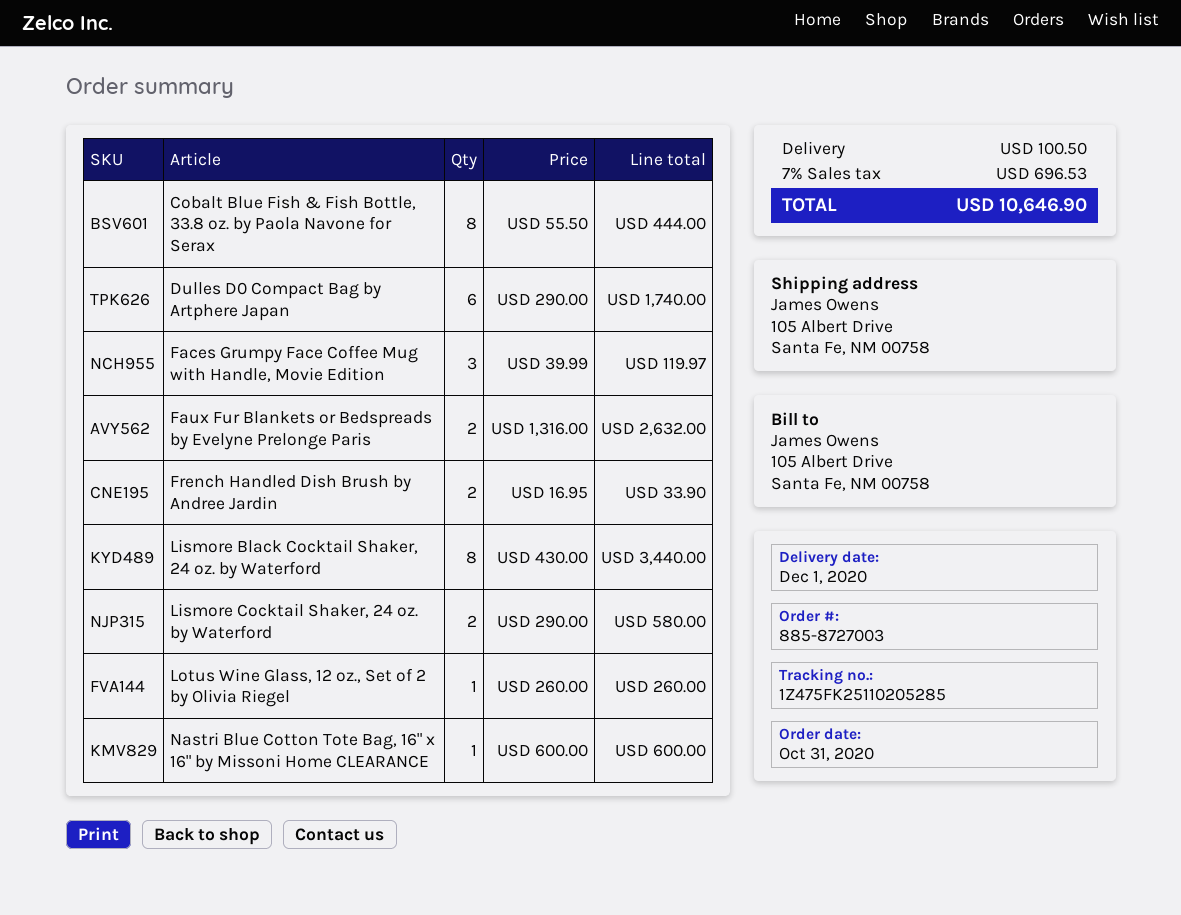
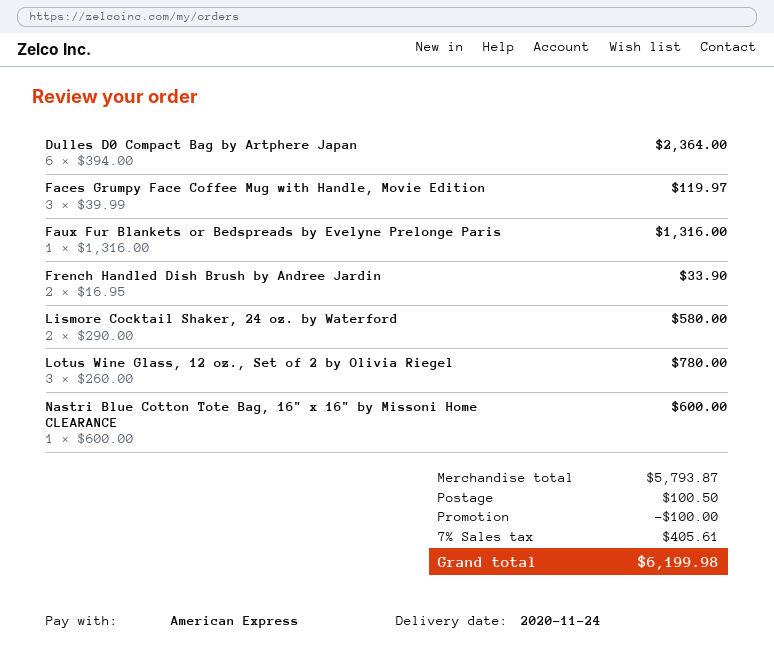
delivery date: 2020-12-01 -> 2020-11-24
Cobalt Blue Fish & Fish Bottle, 33.8 oz. by Paola Navone for Serax: 8 x 55.50 = 444.00 -> none
Dulles D0 Compact Bag by Artphere Japan: 6 x 290.00 = 1740.00 -> 6 x 394.00 = 2364.00
Faux Fur Blankets or Bedspreads by Evelyne Prelonge Paris: 2 x 1316.00 = 2632.00 -> 1 x 1316.00 = 1316.00
Lismore Black Cocktail Shaker, 24 oz. by Waterford: 8 x 430.00 = 3440.00 -> none
Lotus Wine Glass, 12 oz., Set of 2 by Olivia Riegel: 1 x 260.00 = 260.00 -> 3 x 260.00 = 780.00
discount: none -> 100.00
tax: 7% = 696.53 -> 7% = 405.61
total: 10646.90 -> 6199.98

